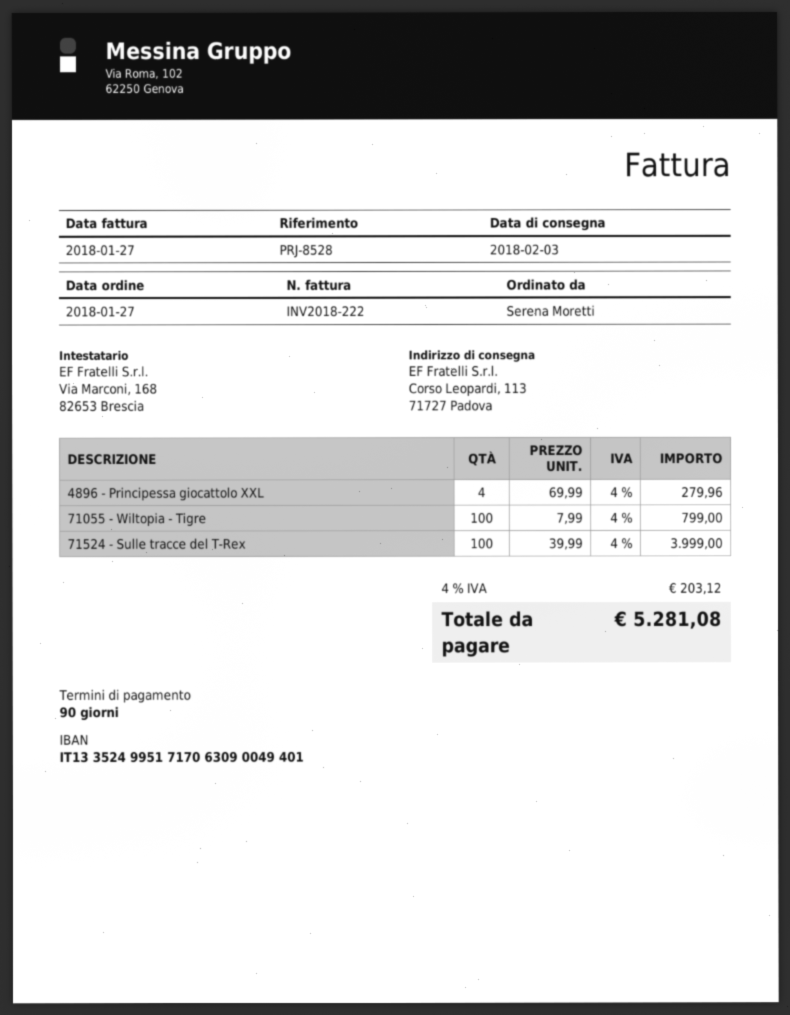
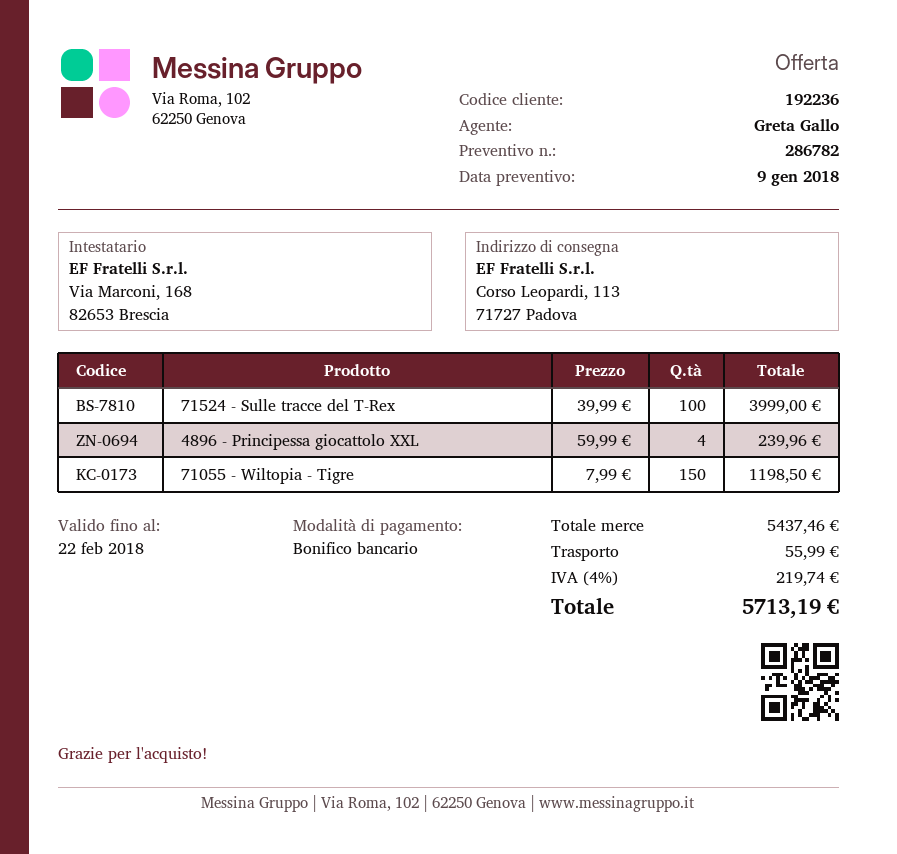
4896 - Principessa giocattolo XXL: 4 x 69.99 = 279.96 -> 4 x 59.99 = 239.96
71055 - Wiltopia - Tigre: 100 x 7.99 = 799.00 -> 150 x 7.99 = 1198.50
shipping: none -> 55.99
tax: 4% = 203.12 -> 4% = 219.74
total: 5281.08 -> 5713.19

